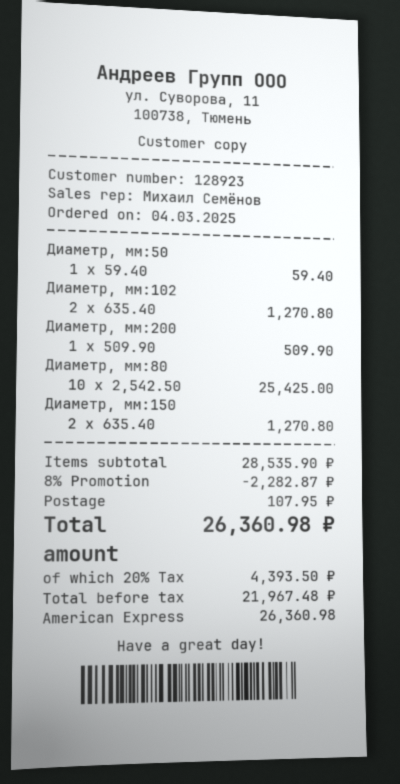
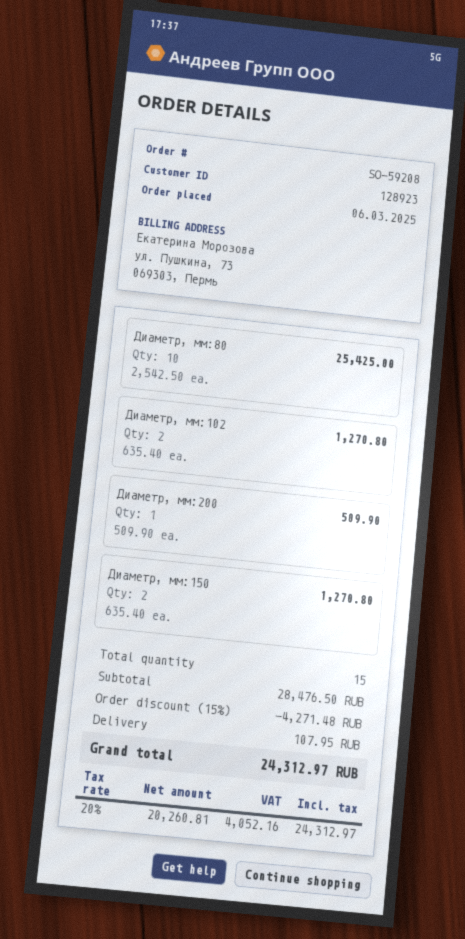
order date: 2025-03-04 -> 2025-03-06
Диаметр, мм:50: 1 x 59.40 = 59.40 -> none
subtotal: 28535.90 -> 28476.50
discount: 8% = 2282.87 -> 15% = 4271.48
net: 21967.48 -> 20260.81
tax: 20% = 4393.50 -> 20% = 4052.16
total: 26360.98 -> 24312.97

